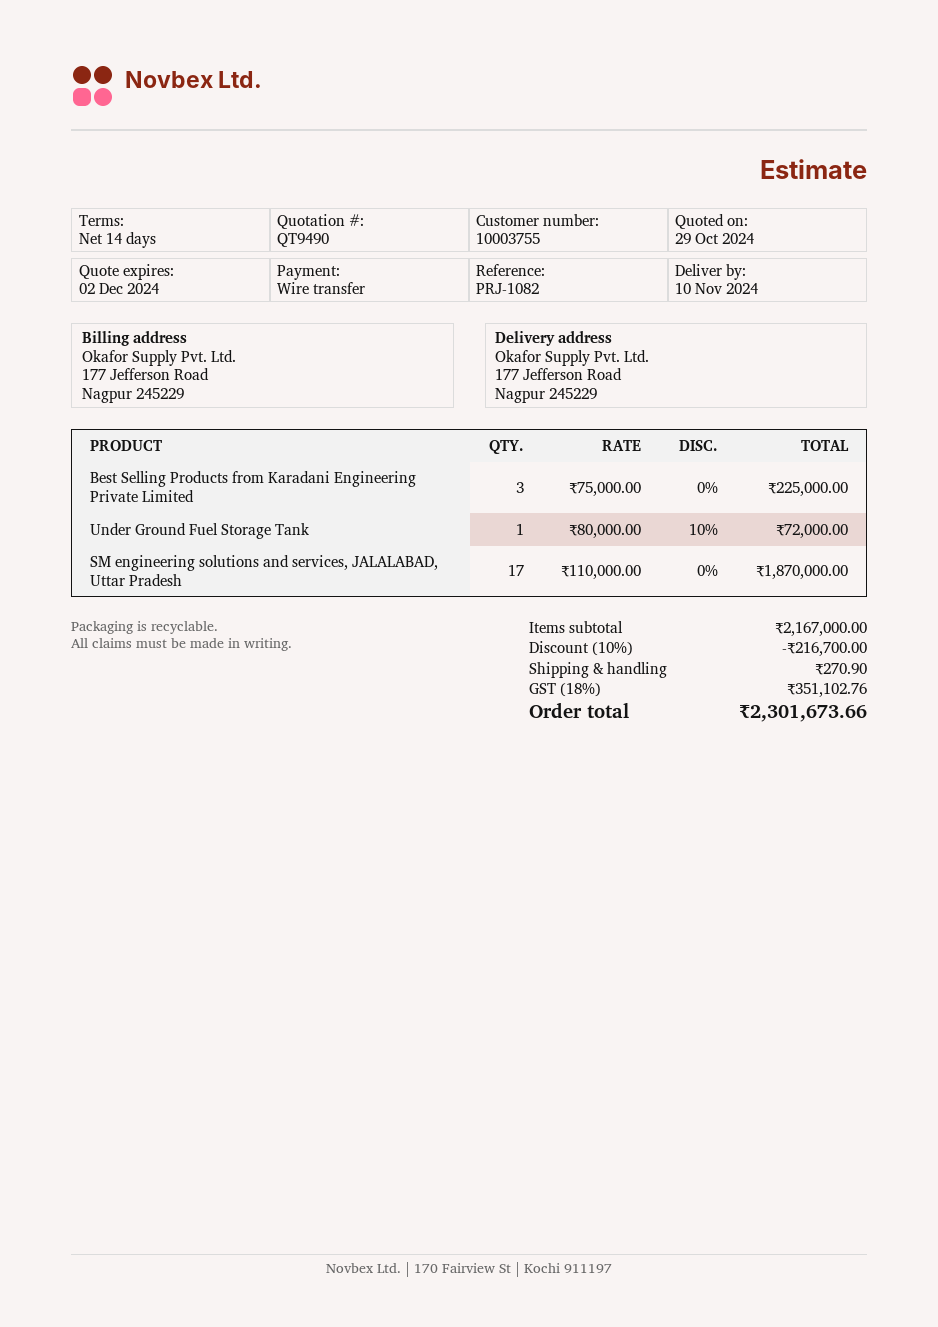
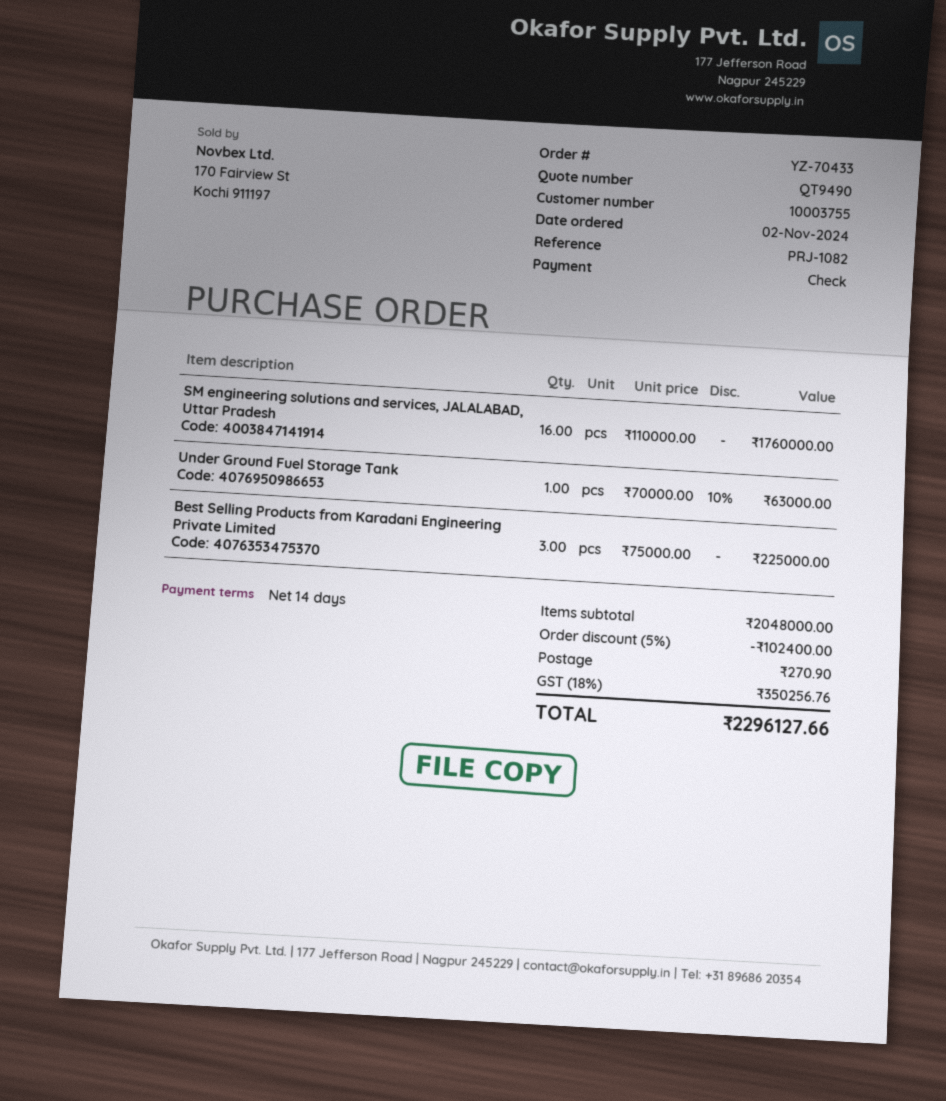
payment method: bank transfer -> cheque
Under Ground Fuel Storage Tank: 1 x 80000.00 - 10% = 72000.00 -> 1 x 70000.00 - 10% = 63000.00
SM engineering solutions and services, JALALABAD, Uttar Pradesh: 17 x 110000.00 = 1870000.00 -> 16 x 110000.00 = 1760000.00
subtotal: 2167000.00 -> 2048000.00
discount: 10% = 216700.00 -> 5% = 102400.00
tax: 18% = 351102.76 -> 18% = 350256.76
total: 2301673.66 -> 2296127.66

